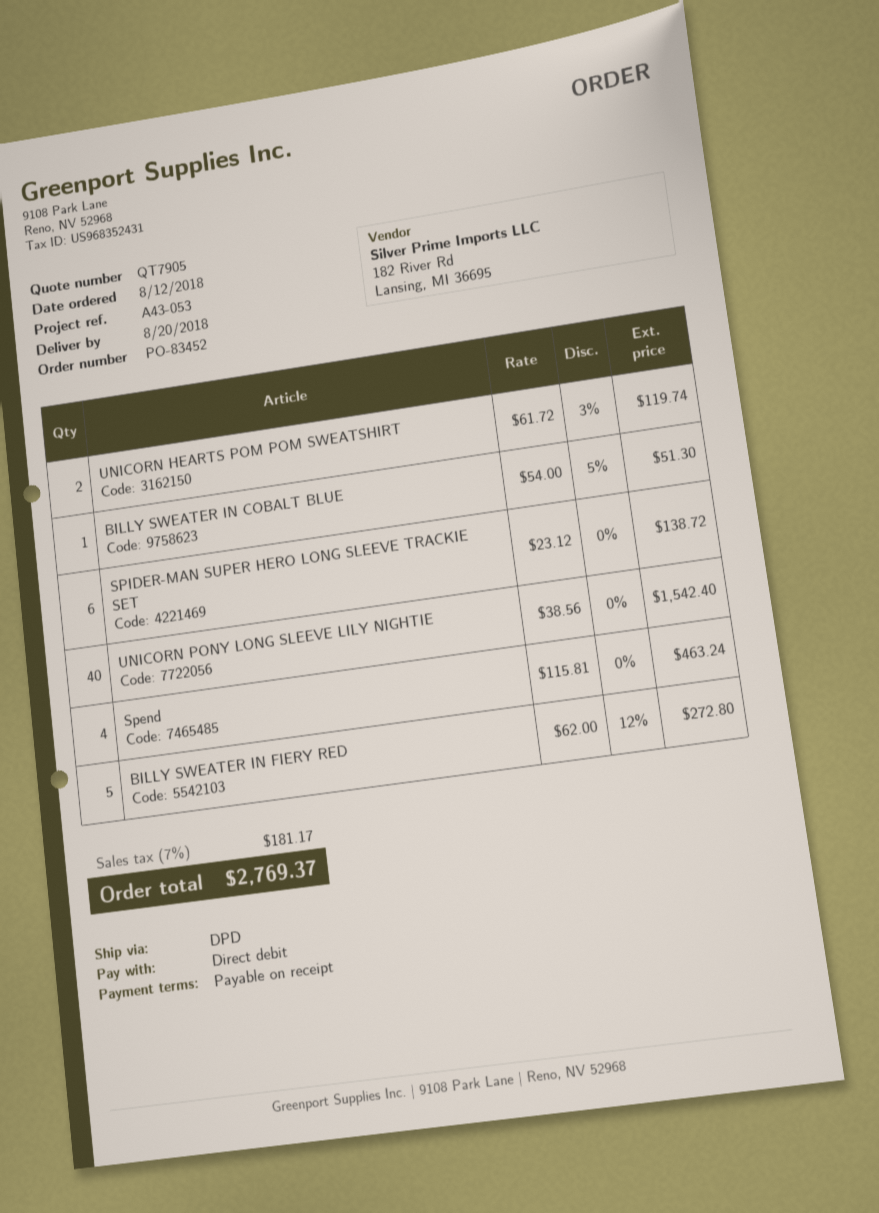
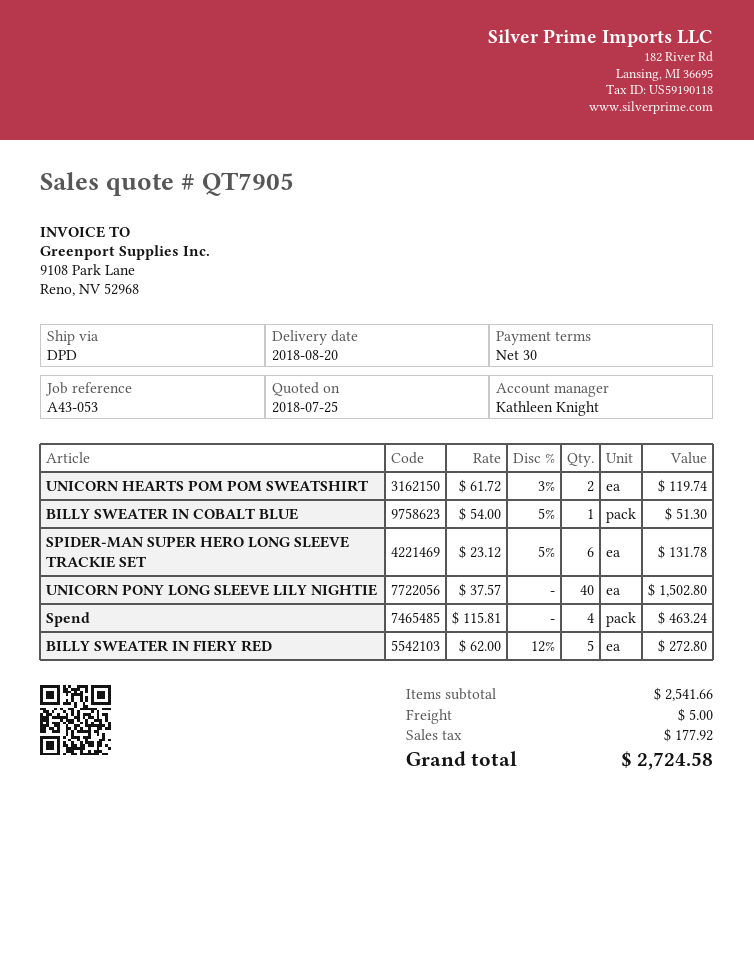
payment terms: on receipt -> 30 days
SPIDER-MAN SUPER HERO LONG SLEEVE TRACKIE SET: 6 x 23.12 = 138.72 -> 6 x 23.12 - 5% = 131.78
UNICORN PONY LONG SLEEVE LILY NIGHTIE: 40 x 38.56 = 1542.40 -> 40 x 37.57 = 1502.80
shipping: none -> 5.00
tax: 181.17 -> 177.92
total: 2769.37 -> 2724.58

